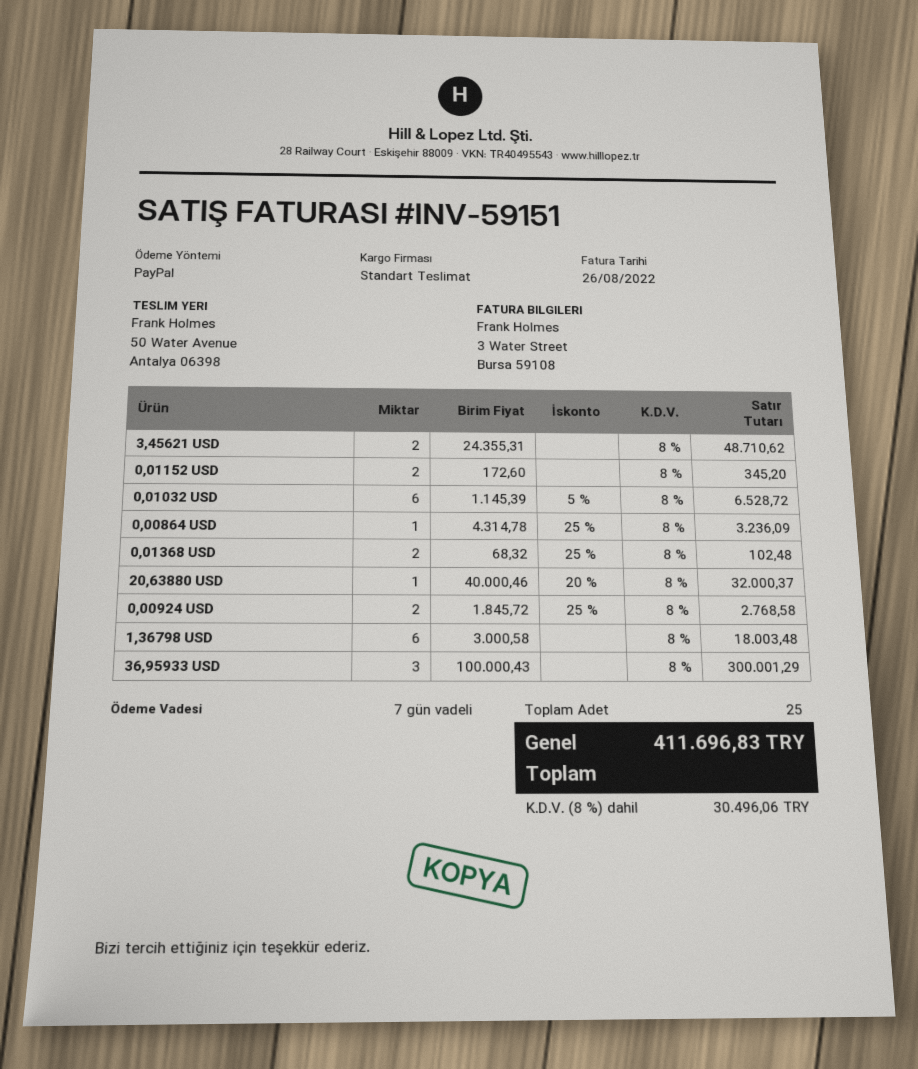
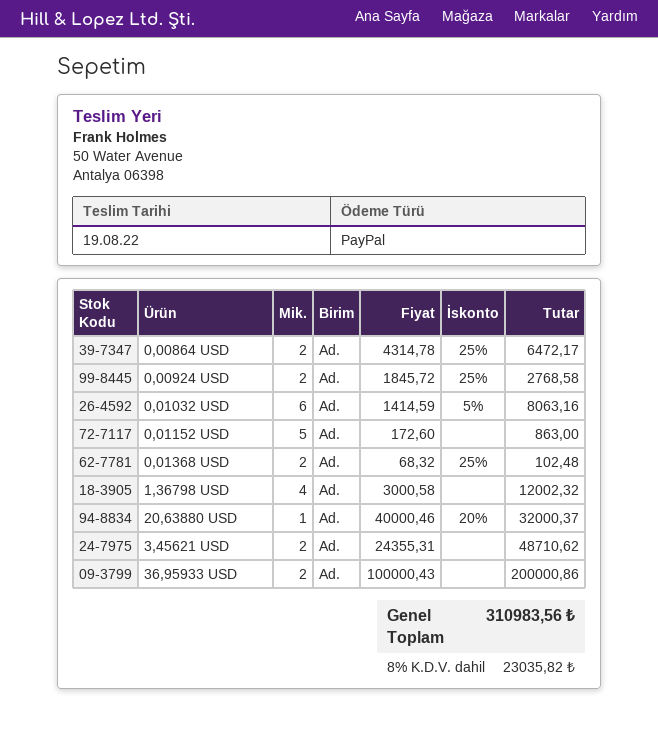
0,01152 USD: 2 x 172.60 = 345.20 -> 5 x 172.60 = 863.00
0,01032 USD: 6 x 1145.39 - 5% = 6528.72 -> 6 x 1414.59 - 5% = 8063.16
0,00864 USD: 1 x 4314.78 - 25% = 3236.09 -> 2 x 4314.78 - 25% = 6472.17
1,36798 USD: 6 x 3000.58 = 18003.48 -> 4 x 3000.58 = 12002.32
36,95933 USD: 3 x 100000.43 = 300001.29 -> 2 x 100000.43 = 200000.86
tax: 8% = 30496.06 -> 8% = 23035.82
total: 411696.83 -> 310983.56

